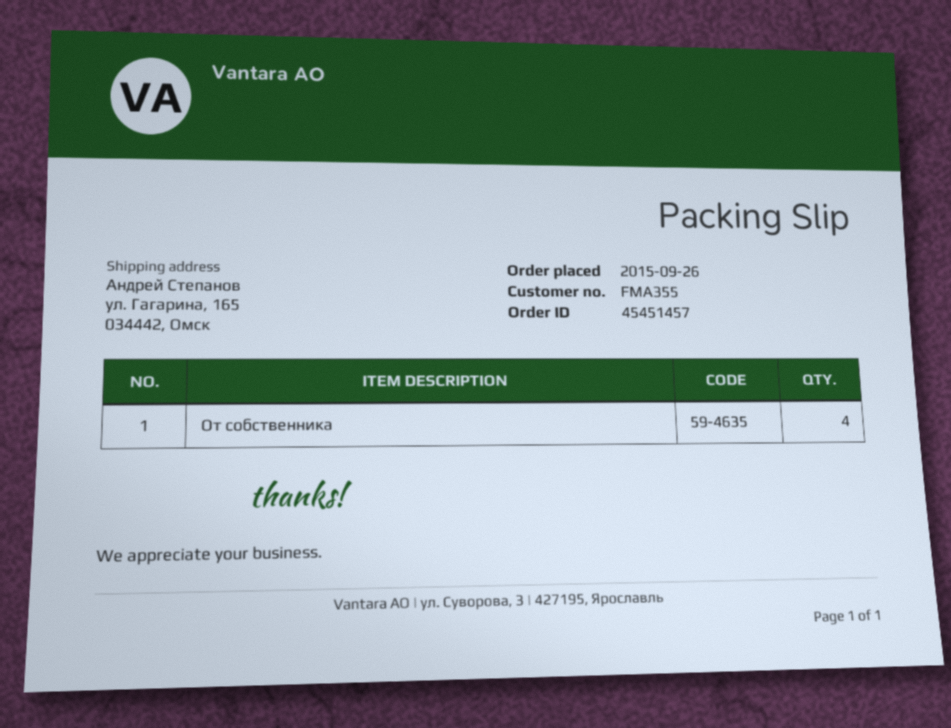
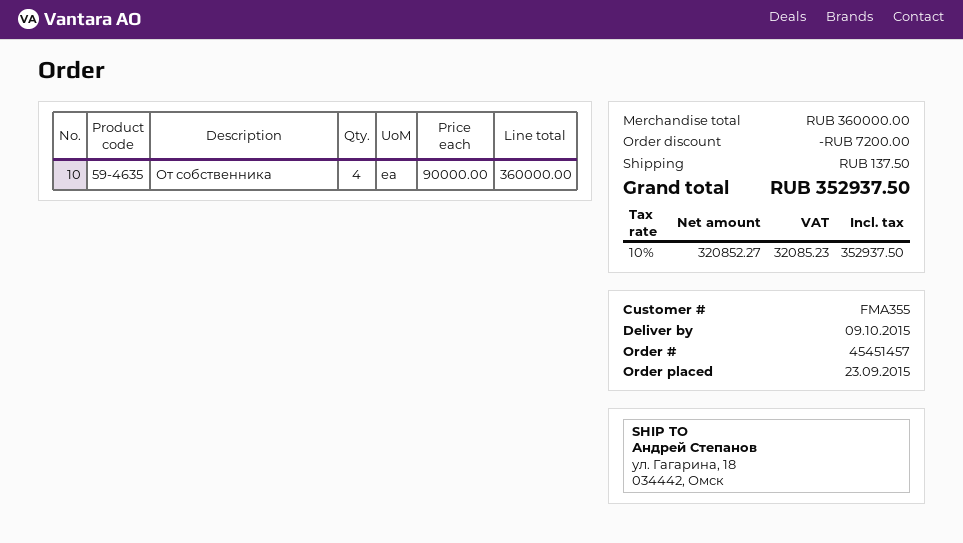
order date: 2015-09-26 -> 2015-09-23
ship to: ул. Гагарина, 165, 034442, Омск -> ул. Гагарина, 18, 034442, Омск

